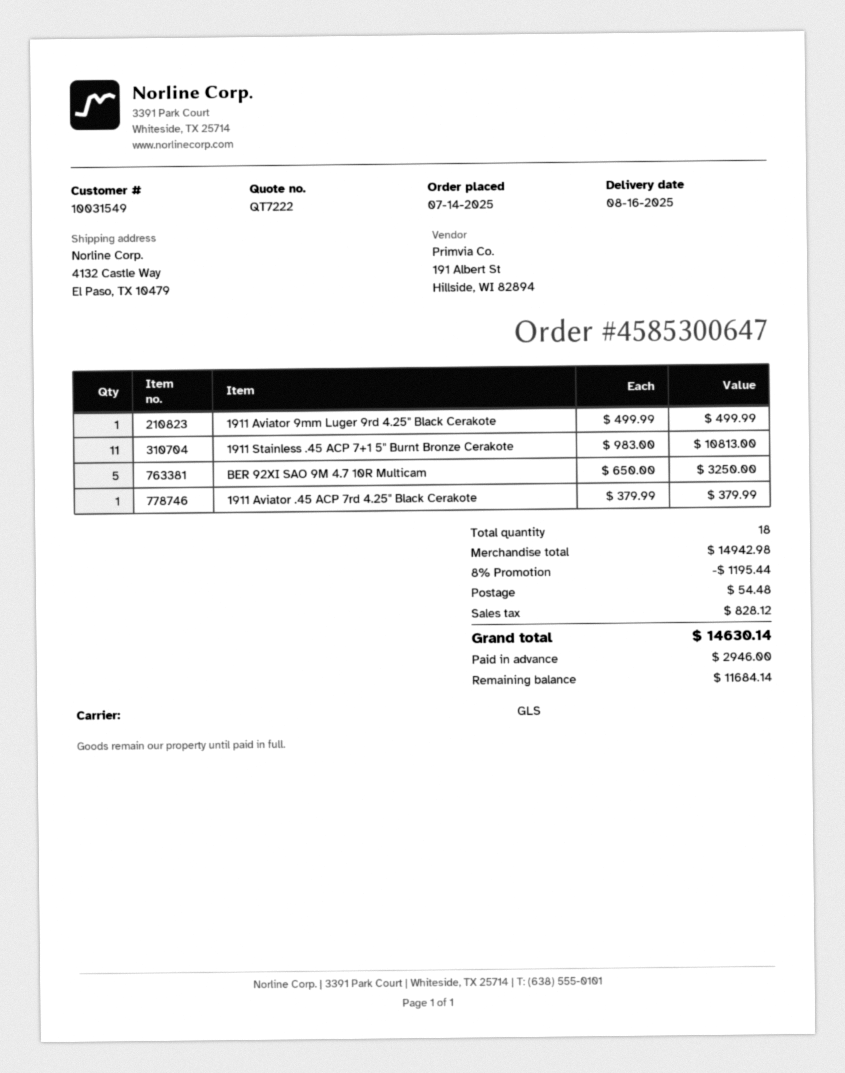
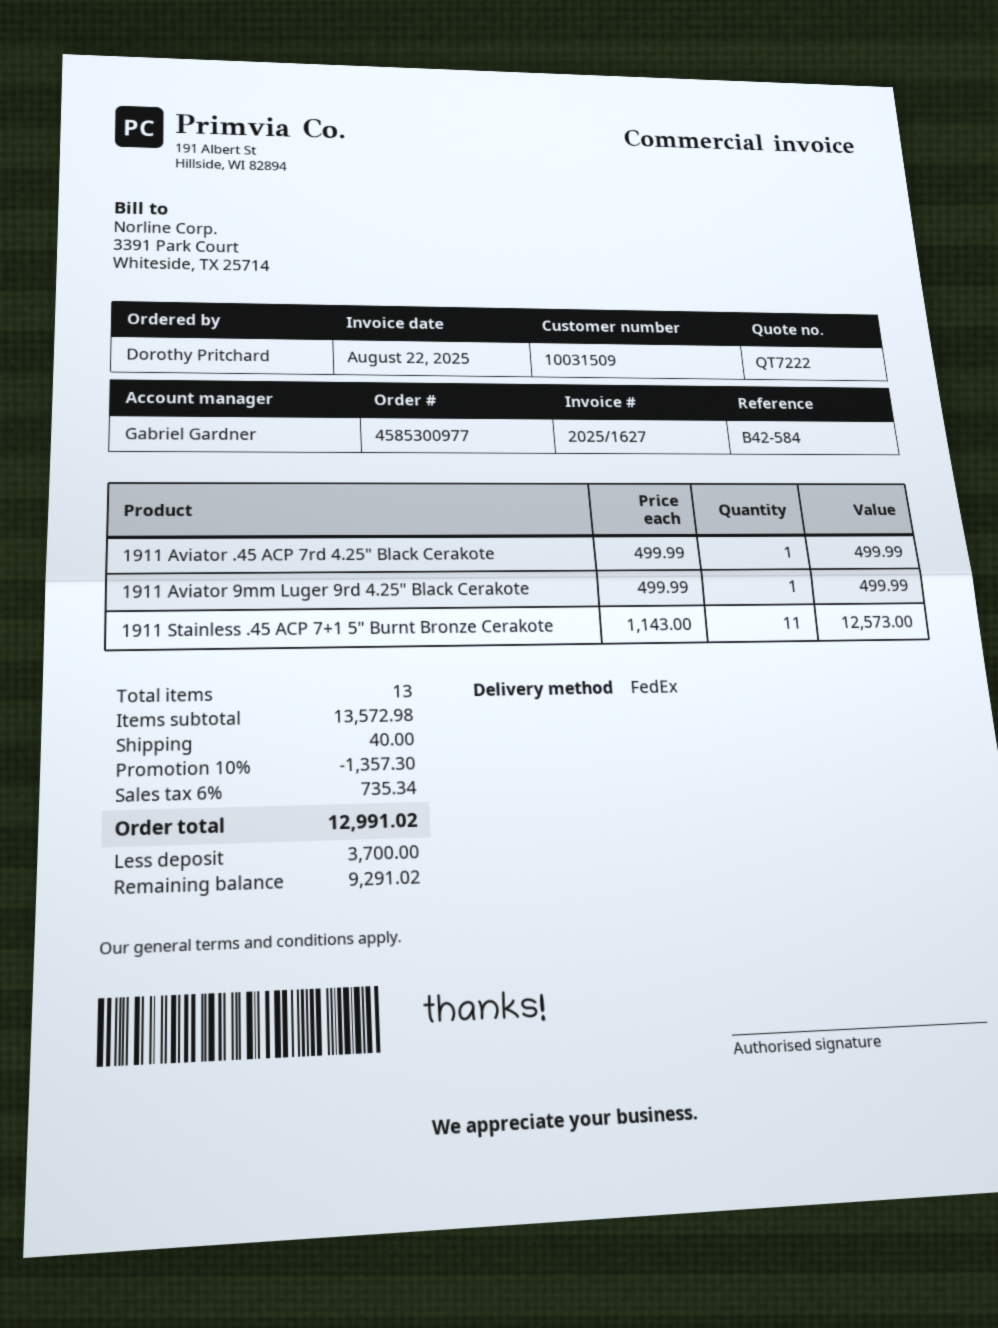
order number: 4585300647 -> 4585300977
customer number: 10031549 -> 10031509
shipping method: GLS -> FedEx
1911 Stainless .45 ACP 7+1 5" Burnt Bronze Cerakote: 11 x 983.00 = 10813.00 -> 11 x 1143.00 = 12573.00
BER 92XI SAO 9M 4.7 10R Multicam: 5 x 650.00 = 3250.00 -> none
1911 Aviator .45 ACP 7rd 4.25" Black Cerakote: 1 x 379.99 = 379.99 -> 1 x 499.99 = 499.99
total quantity: 18 -> 13
subtotal: 14942.98 -> 13572.98
discount: 8% = 1195.44 -> 10% = 1357.30
shipping: 54.48 -> 40.00
tax: 828.12 -> 735.34
total: 14630.14 -> 12991.02
deposit: 2946.00 -> 3700.00
balance: 11684.14 -> 9291.02

